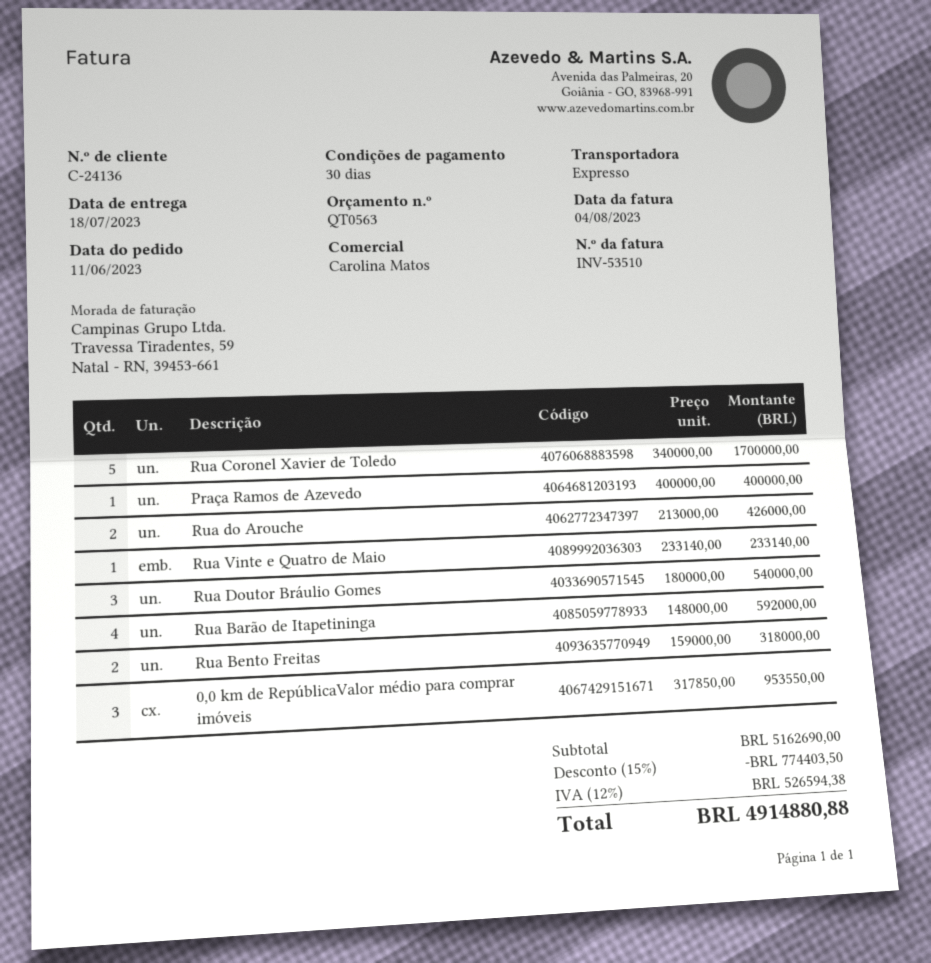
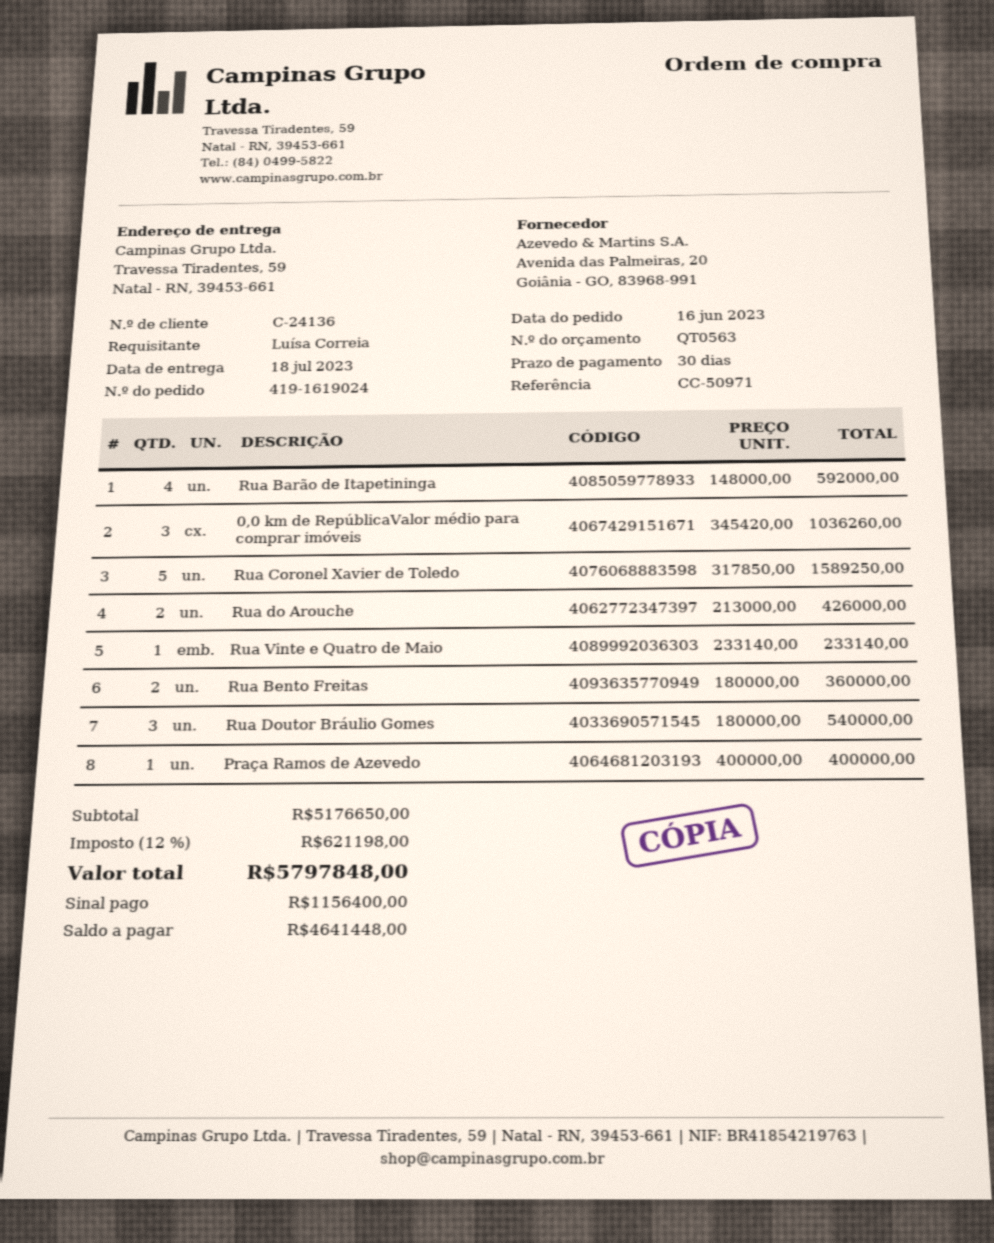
order date: 2023-06-11 -> 2023-06-16
Rua Coronel Xavier de Toledo: 5 x 340000.00 = 1700000.00 -> 5 x 317850.00 = 1589250.00
Rua Bento Freitas: 2 x 159000.00 = 318000.00 -> 2 x 180000.00 = 360000.00
0,0 km de RepúblicaValor médio para comprar imóveis: 3 x 317850.00 = 953550.00 -> 3 x 345420.00 = 1036260.00
subtotal: 5162690.00 -> 5176650.00
discount: 15% = 774403.50 -> none
tax: 12% = 526594.38 -> 12% = 621198.00
total: 4914880.88 -> 5797848.00

